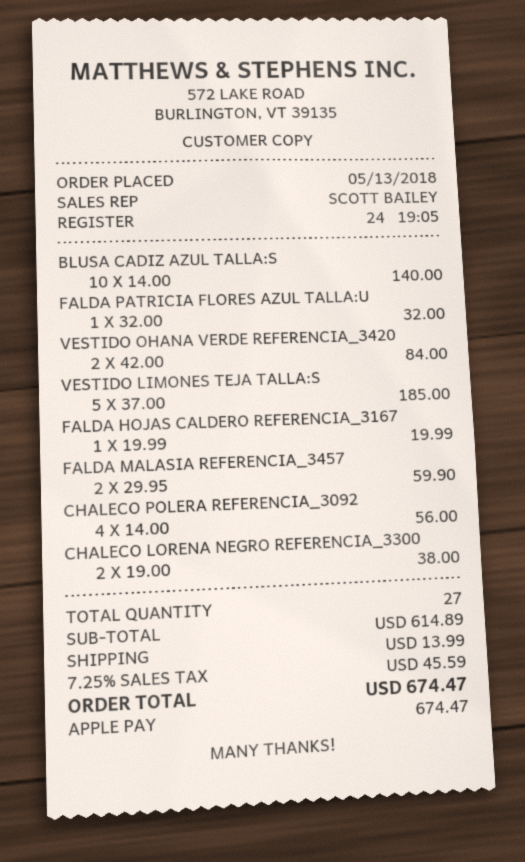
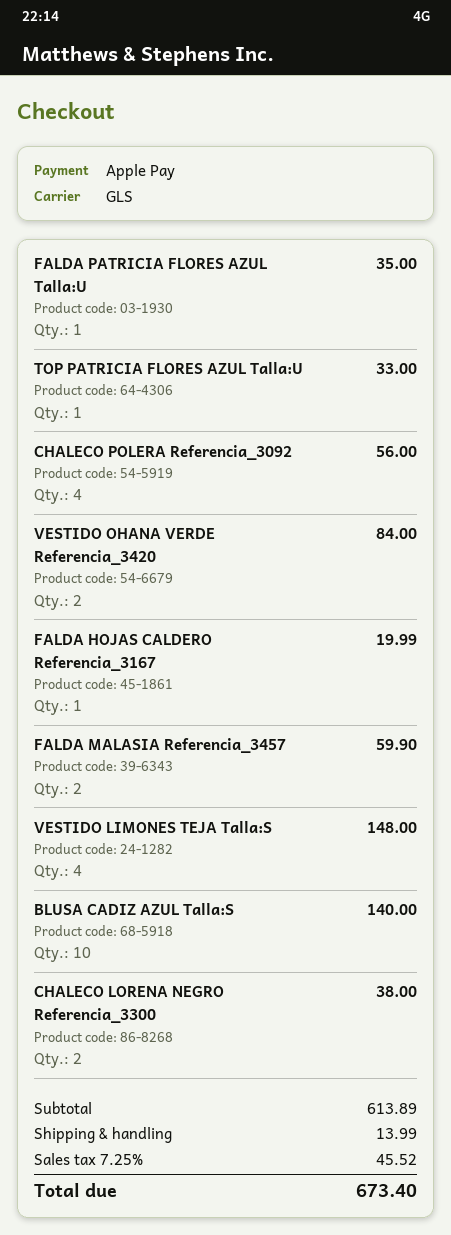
FALDA PATRICIA FLORES AZUL TALLA:U: 1 for 32.00 -> 1 for 35.00
VESTIDO LIMONES TEJA TALLA:S: 5 for 185.00 -> 4 for 148.00
TOP PATRICIA FLORES AZUL Talla:U: none -> 1 for 33.00
subtotal: 614.89 -> 613.89
tax: 7.25% = 45.59 -> 7.25% = 45.52
total: 674.47 -> 673.40

